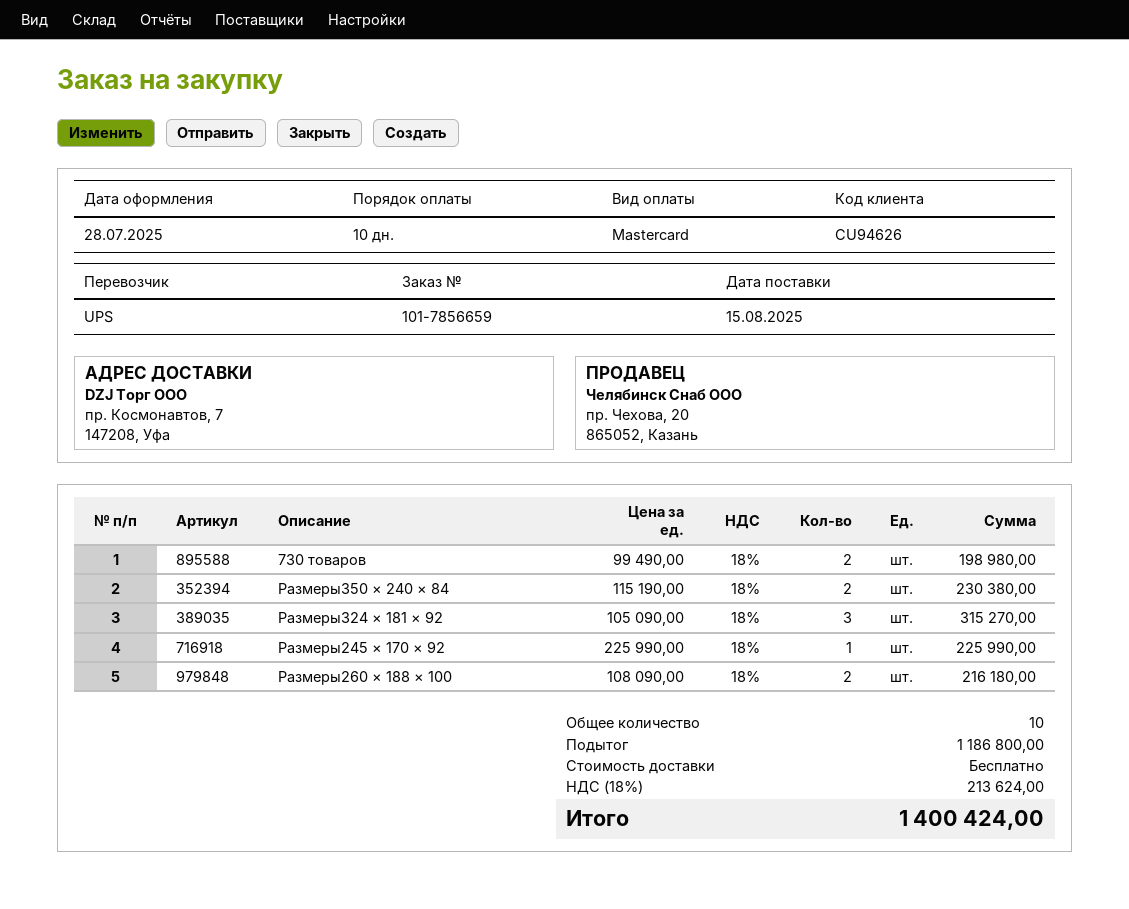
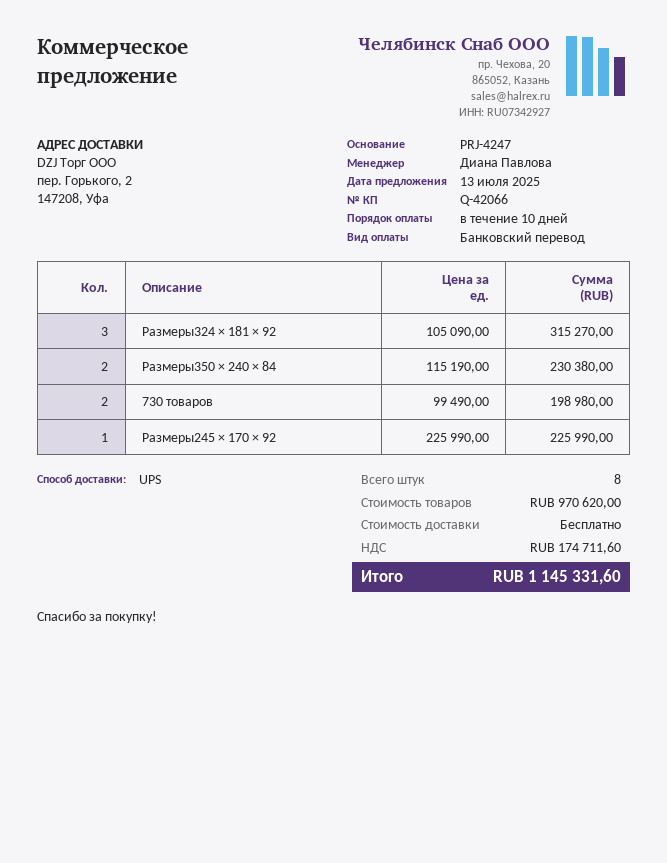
payment method: Mastercard -> bank transfer
ship to: пр. Космонавтов, 7, 147208, Уфа -> пер. Горького, 2, 147208, Уфа
Размеры260 × 188 × 100: 2 x 108090.00 = 216180.00 -> none
total quantity: 10 -> 8
subtotal: 1186800.00 -> 970620.00
tax: 213624.00 -> 174711.60
total: 1400424.00 -> 1145331.60

